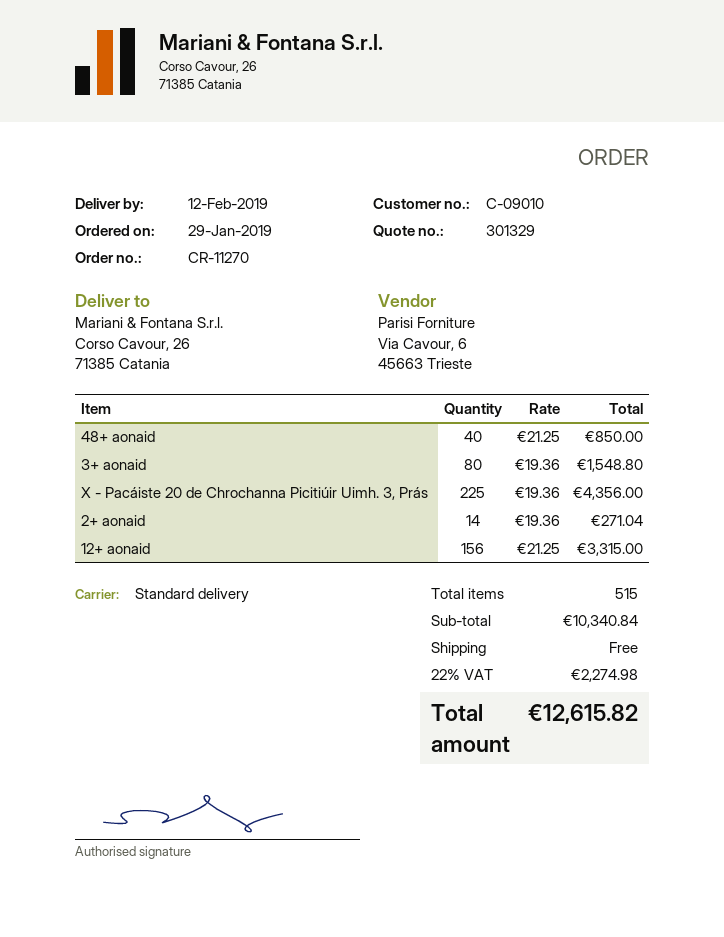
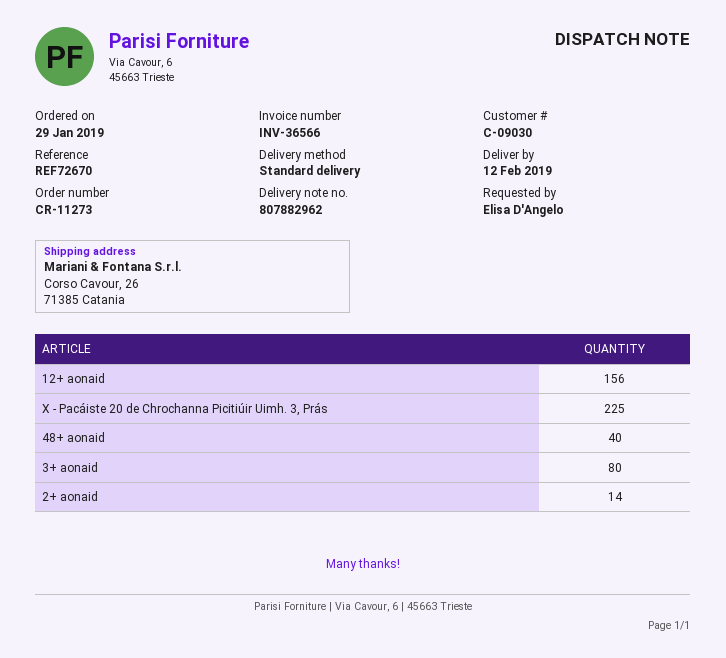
order number: CR-11270 -> CR-11273
customer number: C-09010 -> C-09030

